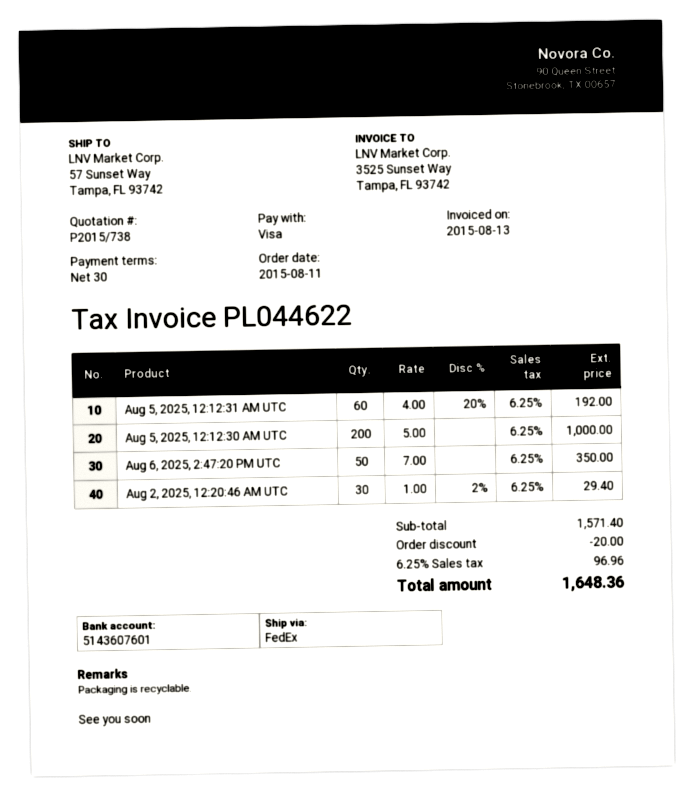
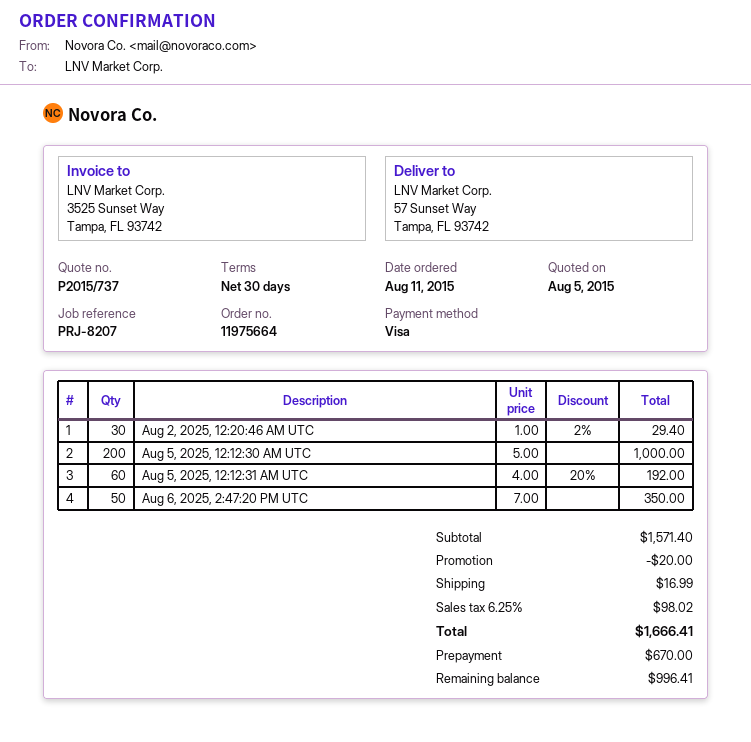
quote number: P2015/738 -> P2015/737
shipping: none -> 16.99
tax: 6.25% = 96.96 -> 6.25% = 98.02
total: 1648.36 -> 1666.41

